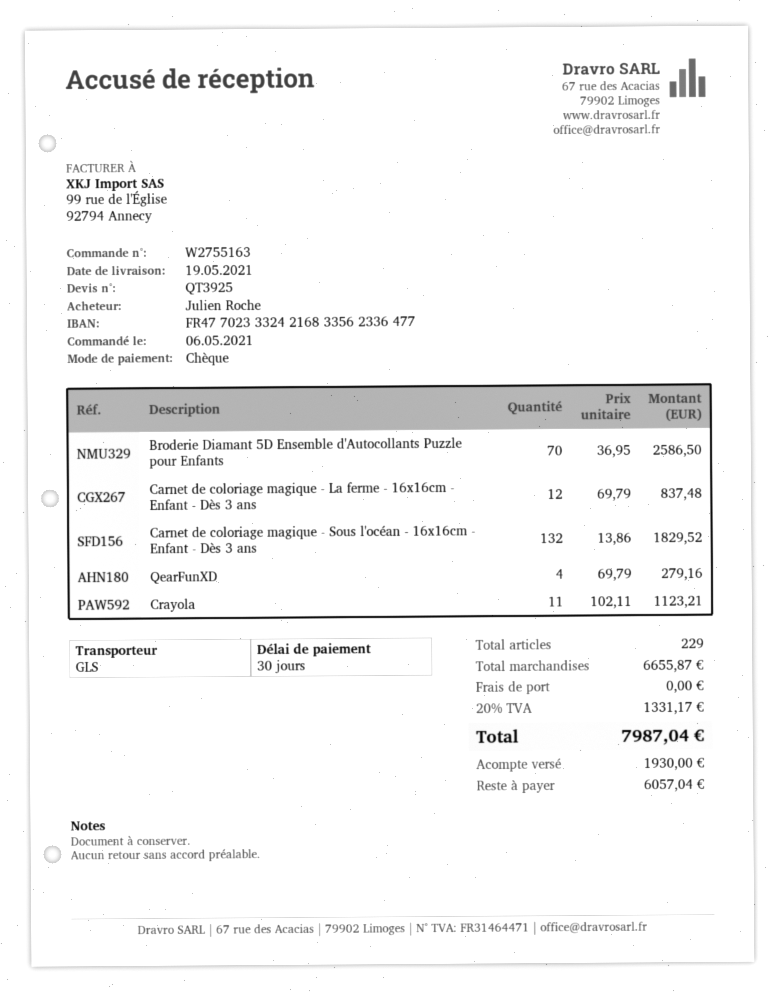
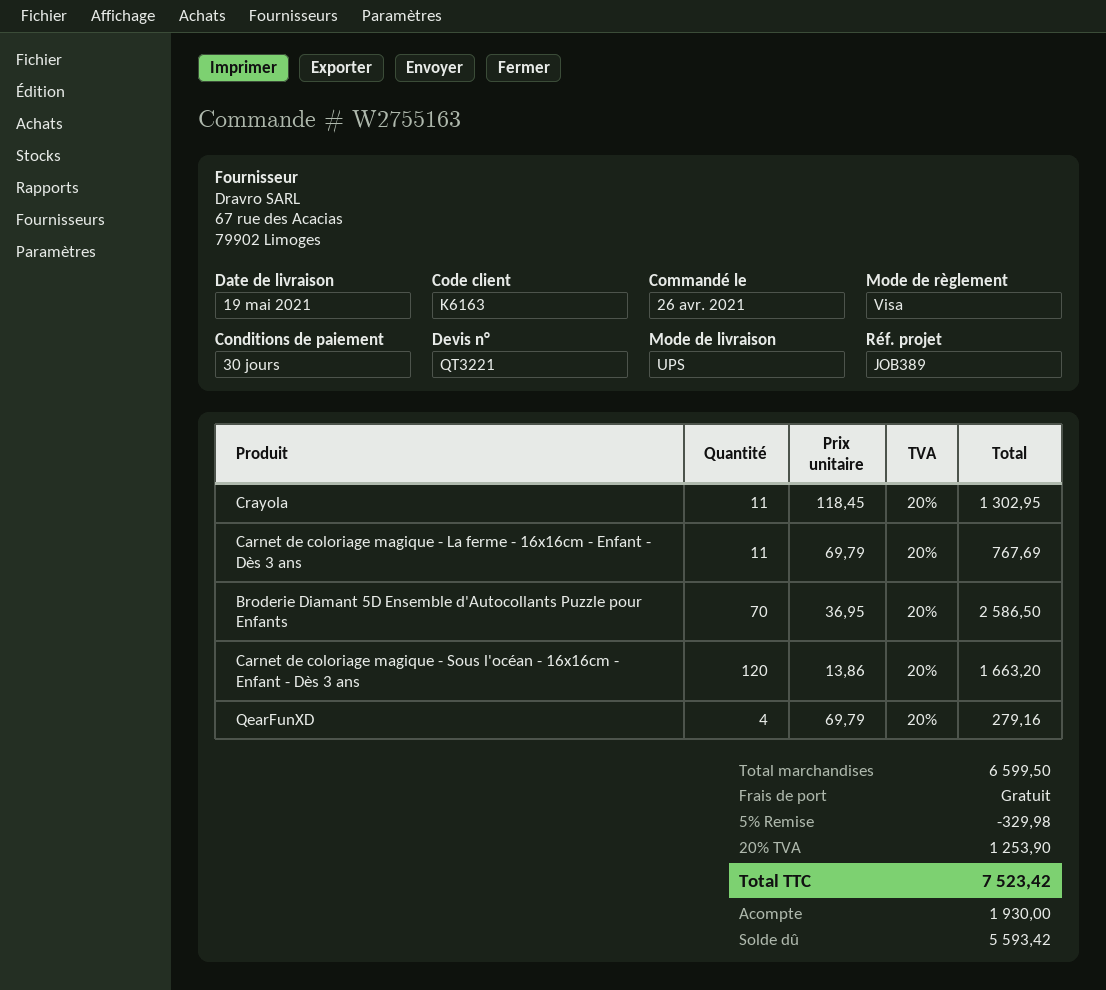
quote number: QT3925 -> QT3221
order date: 2021-05-06 -> 2021-04-26
payment method: cheque -> Visa
shipping method: GLS -> UPS
Carnet de coloriage magique - La ferme - 16x16cm - Enfant - Dès 3 ans: 12 x 69.79 = 837.48 -> 11 x 69.79 = 767.69
Carnet de coloriage magique - Sous l'océan - 16x16cm - Enfant - Dès 3 ans: 132 x 13.86 = 1829.52 -> 120 x 13.86 = 1663.20
Crayola: 11 x 102.11 = 1123.21 -> 11 x 118.45 = 1302.95
subtotal: 6655.87 -> 6599.50
discount: none -> 5% = 329.98
tax: 20% = 1331.17 -> 20% = 1253.90
total: 7987.04 -> 7523.42
balance: 6057.04 -> 5593.42

